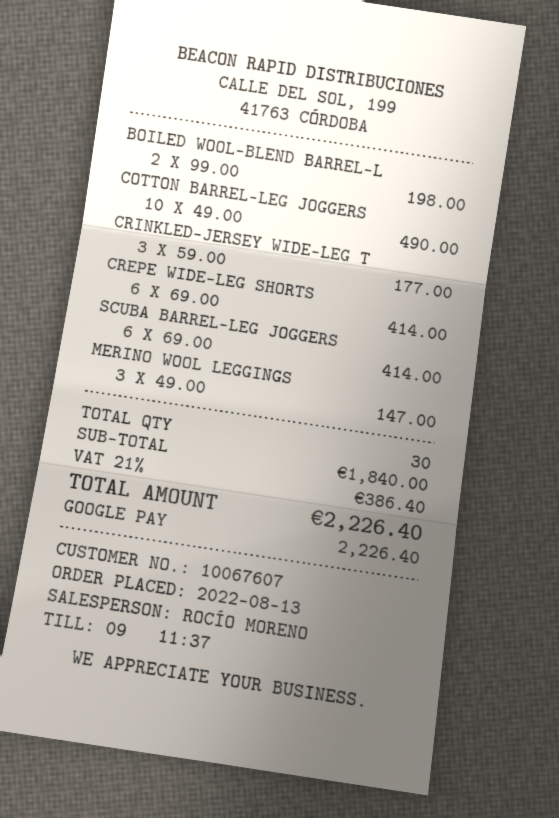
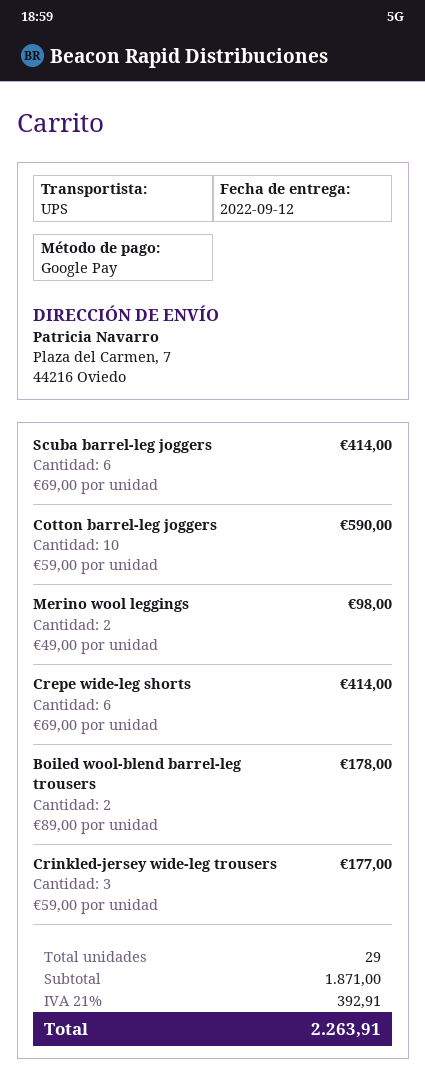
BOILED WOOL-BLEND BARREL-L: 2 x 99.00 = 198.00 -> 2 x 89.00 = 178.00
COTTON BARREL-LEG JOGGERS: 10 x 49.00 = 490.00 -> 10 x 59.00 = 590.00
MERINO WOOL LEGGINGS: 3 x 49.00 = 147.00 -> 2 x 49.00 = 98.00
total quantity: 30 -> 29
subtotal: 1840.00 -> 1871.00
tax: 21% = 386.40 -> 21% = 392.91
total: 2226.40 -> 2263.91

